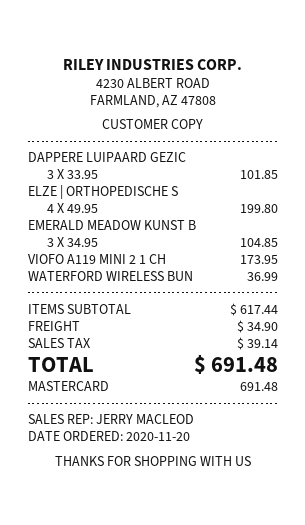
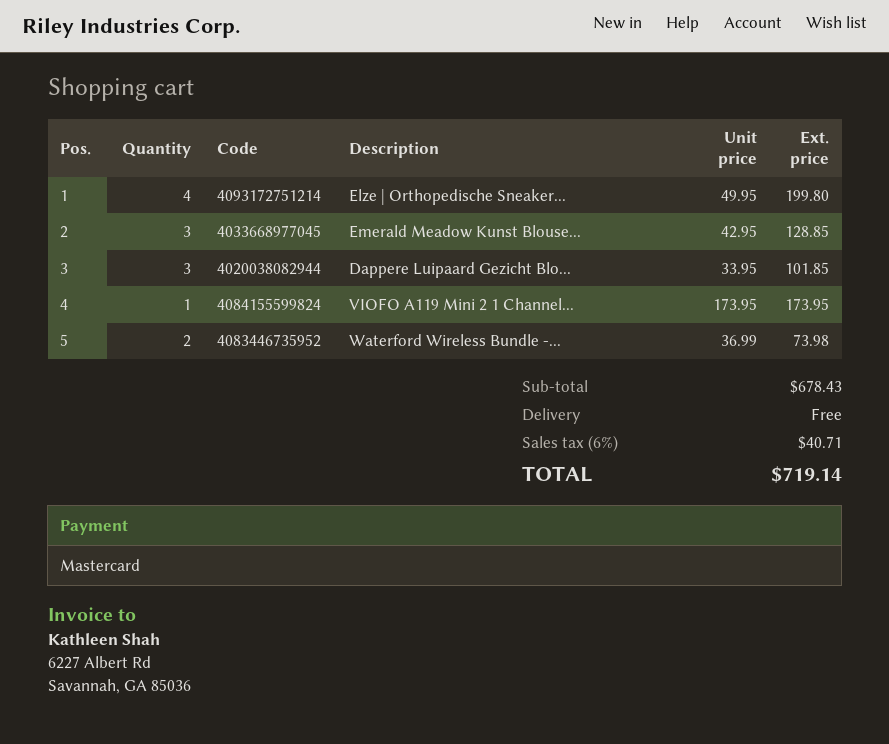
EMERALD MEADOW KUNST B: 3 x 34.95 = 104.85 -> 3 x 42.95 = 128.85
WATERFORD WIRELESS BUN: 1 x 36.99 = 36.99 -> 2 x 36.99 = 73.98
subtotal: 617.44 -> 678.43
shipping: 34.90 -> 0.00
tax: 39.14 -> 40.71
total: 691.48 -> 719.14

